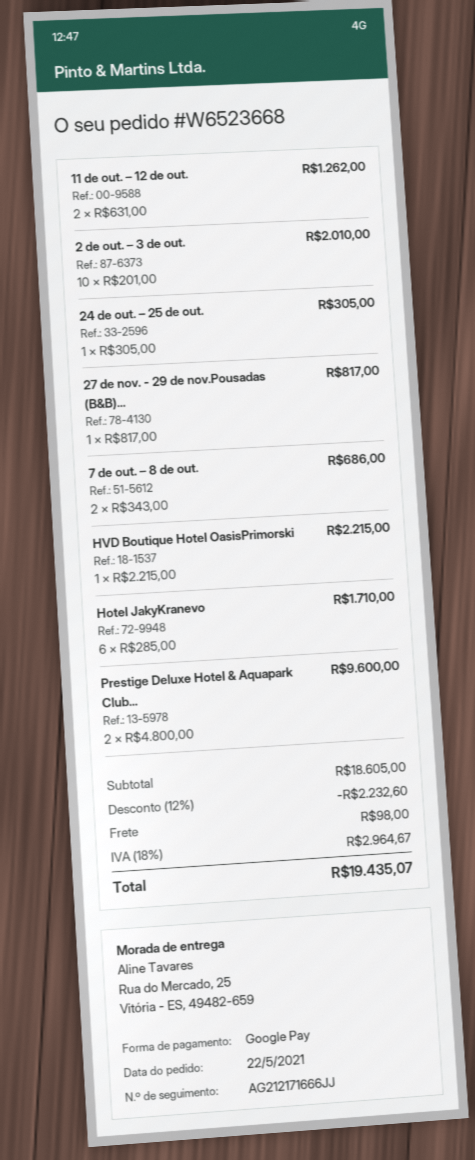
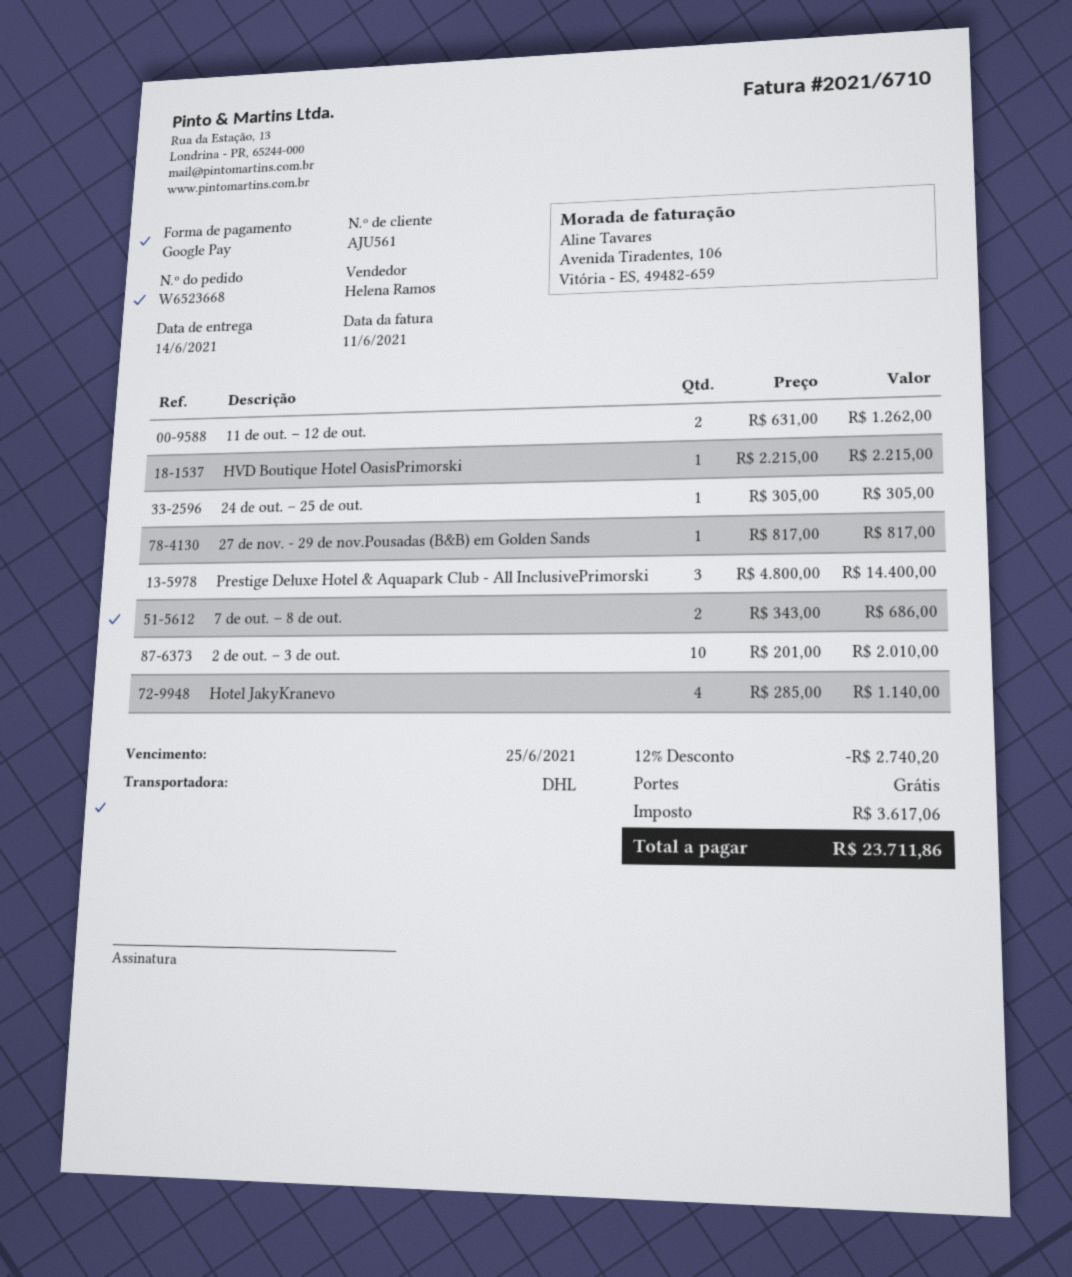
Hotel JakyKranevo: 6 x 285.00 = 1710.00 -> 4 x 285.00 = 1140.00
Prestige Deluxe Hotel & Aquapark Club...: 2 x 4800.00 = 9600.00 -> 3 x 4800.00 = 14400.00
discount: 12% = 2232.60 -> 12% = 2740.20
shipping: 98.00 -> 0.00
tax: 2964.67 -> 3617.06
total: 19435.07 -> 23711.86

